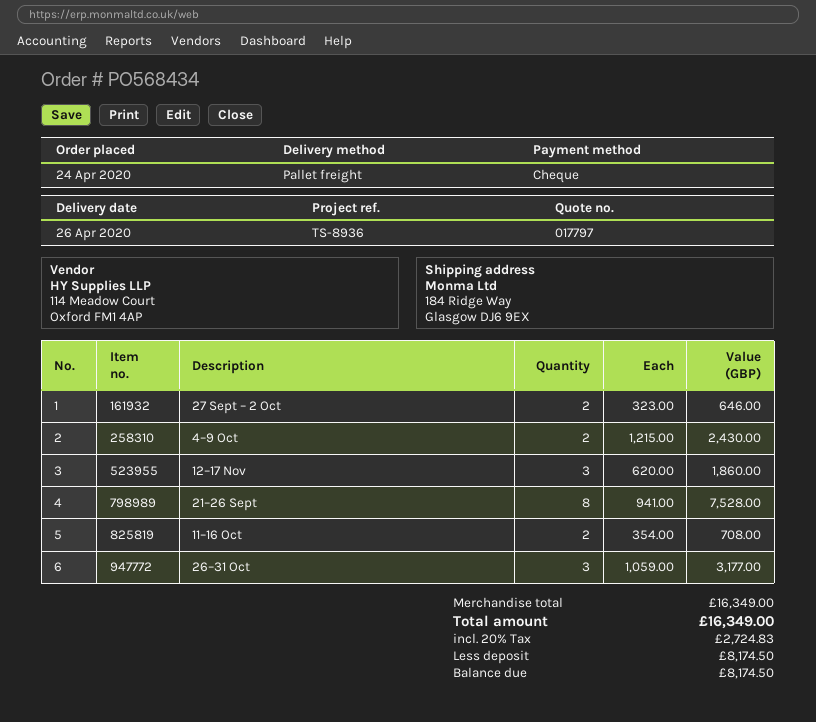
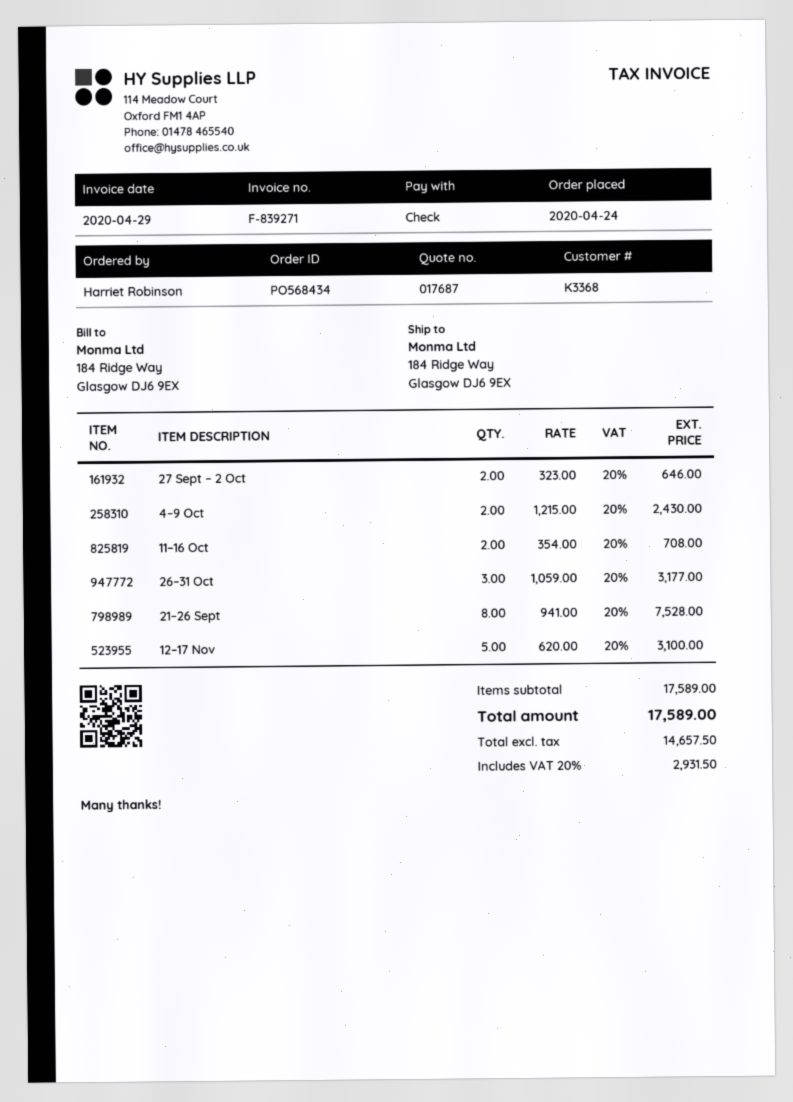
quote number: 017797 -> 017687
12–17 Nov: 3 x 620.00 = 1860.00 -> 5 x 620.00 = 3100.00
subtotal: 16349.00 -> 17589.00
tax: 20% = 2724.83 -> 20% = 2931.50
total: 16349.00 -> 17589.00

